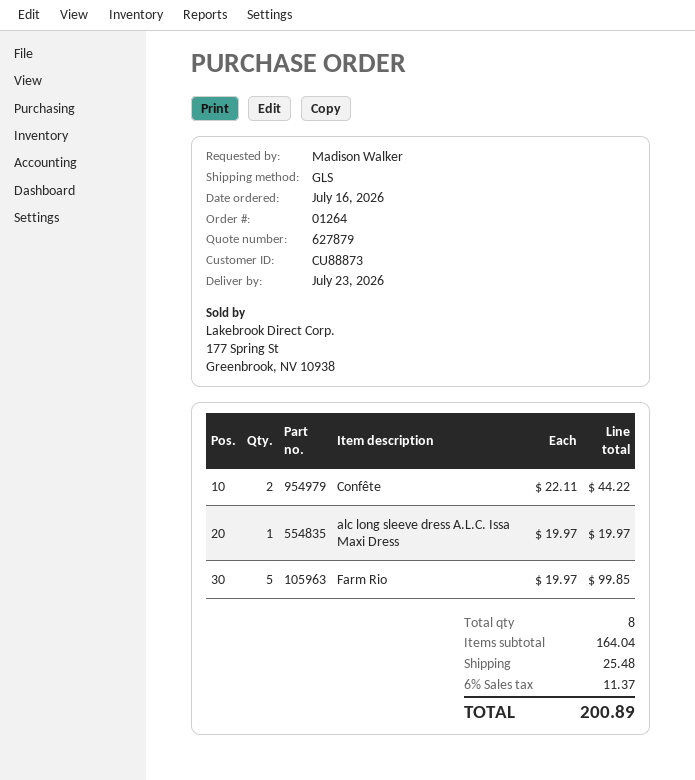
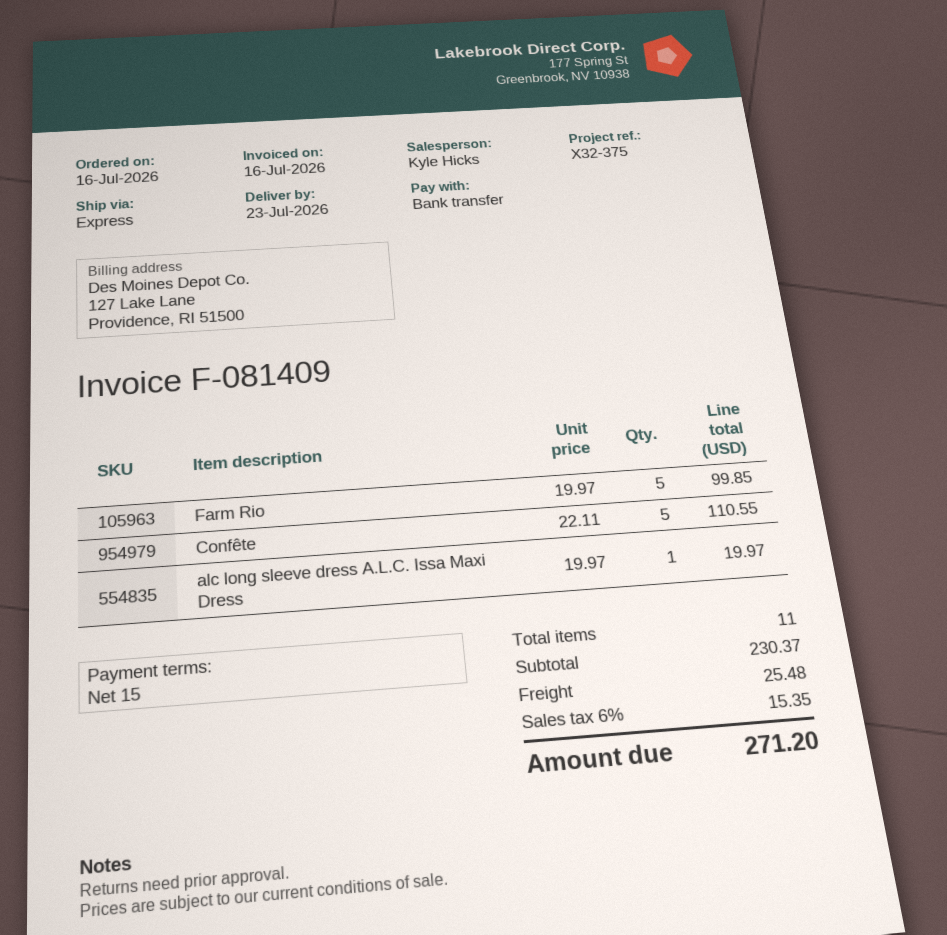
shipping method: GLS -> express
Confête: 2 x 22.11 = 44.22 -> 5 x 22.11 = 110.55
total quantity: 8 -> 11
subtotal: 164.04 -> 230.37
tax: 6% = 11.37 -> 6% = 15.35
total: 200.89 -> 271.20

